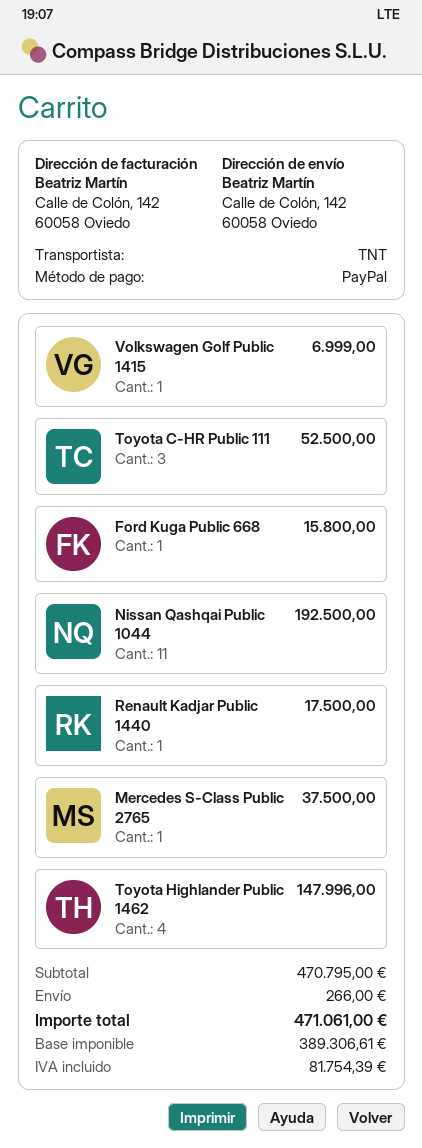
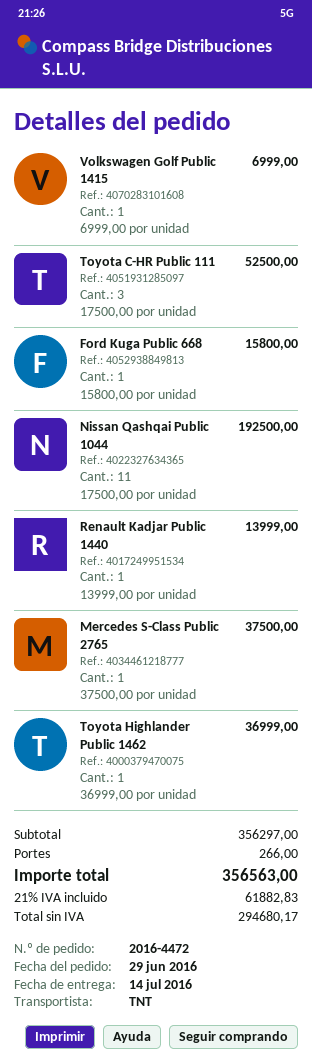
Renault Kadjar Public 1440: 1 for 17500.00 -> 1 for 13999.00
Toyota Highlander Public 1462: 4 for 147996.00 -> 1 for 36999.00
subtotal: 470795.00 -> 356297.00
net: 389306.61 -> 294680.17
tax: 81754.39 -> 61882.83
total: 471061.00 -> 356563.00

